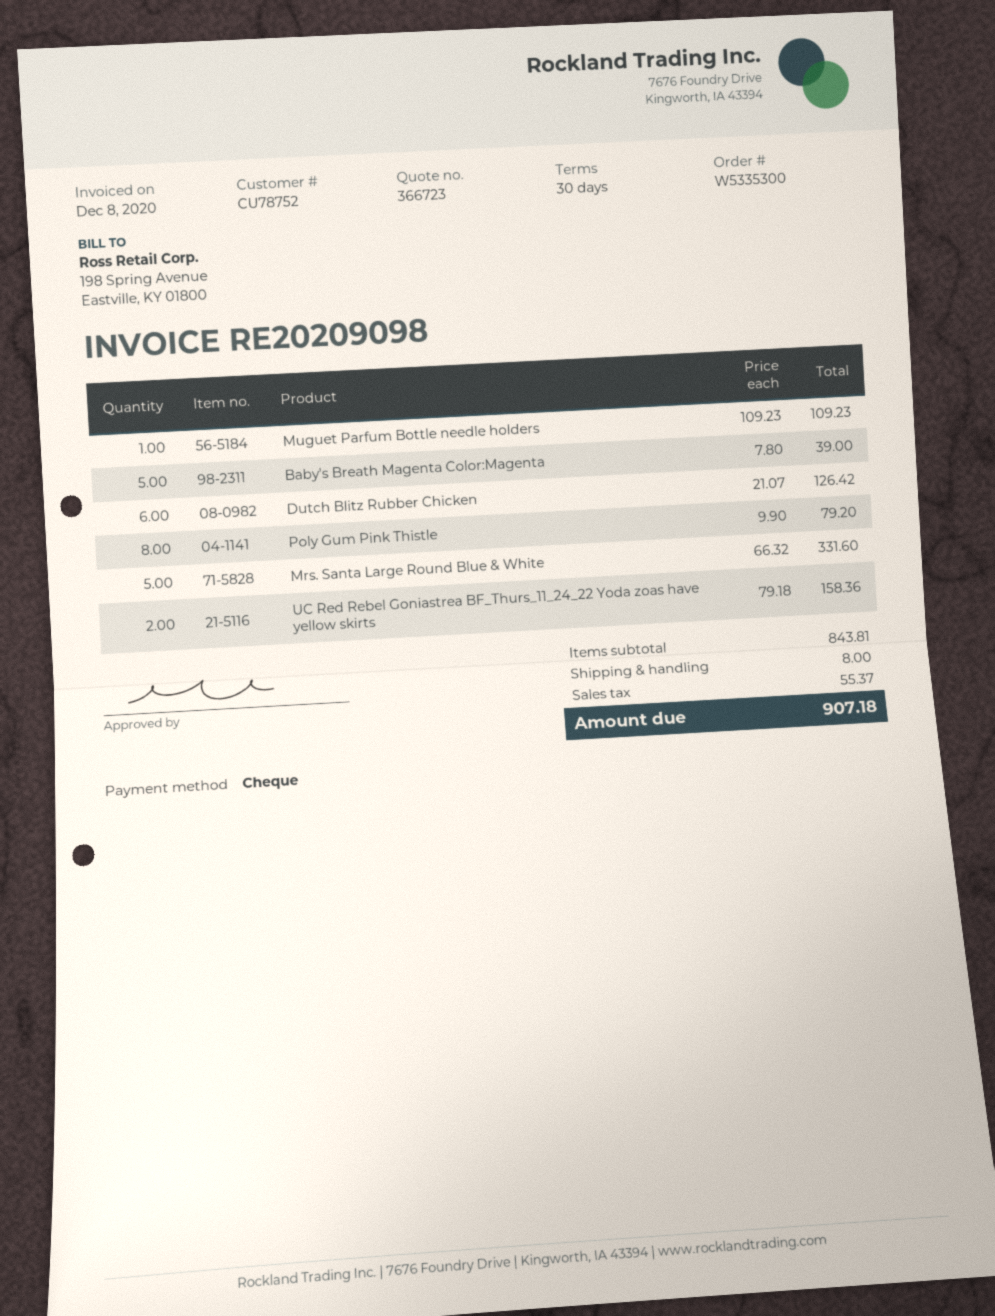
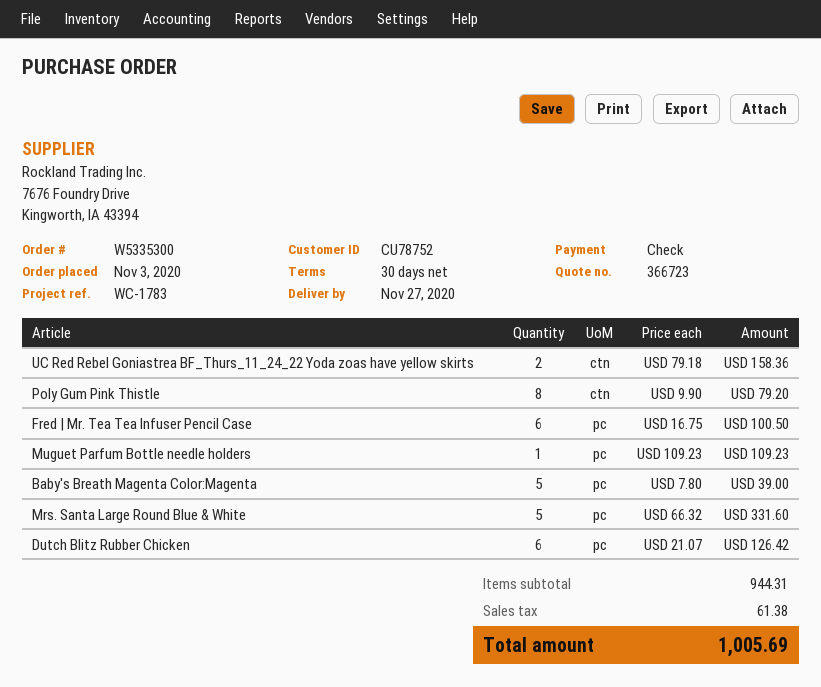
Fred | Mr. Tea Tea Infuser Pencil Case: none -> 6 x 16.75 = 100.50
subtotal: 843.81 -> 944.31
shipping: 8.00 -> none
tax: 55.37 -> 61.38
total: 907.18 -> 1005.69

